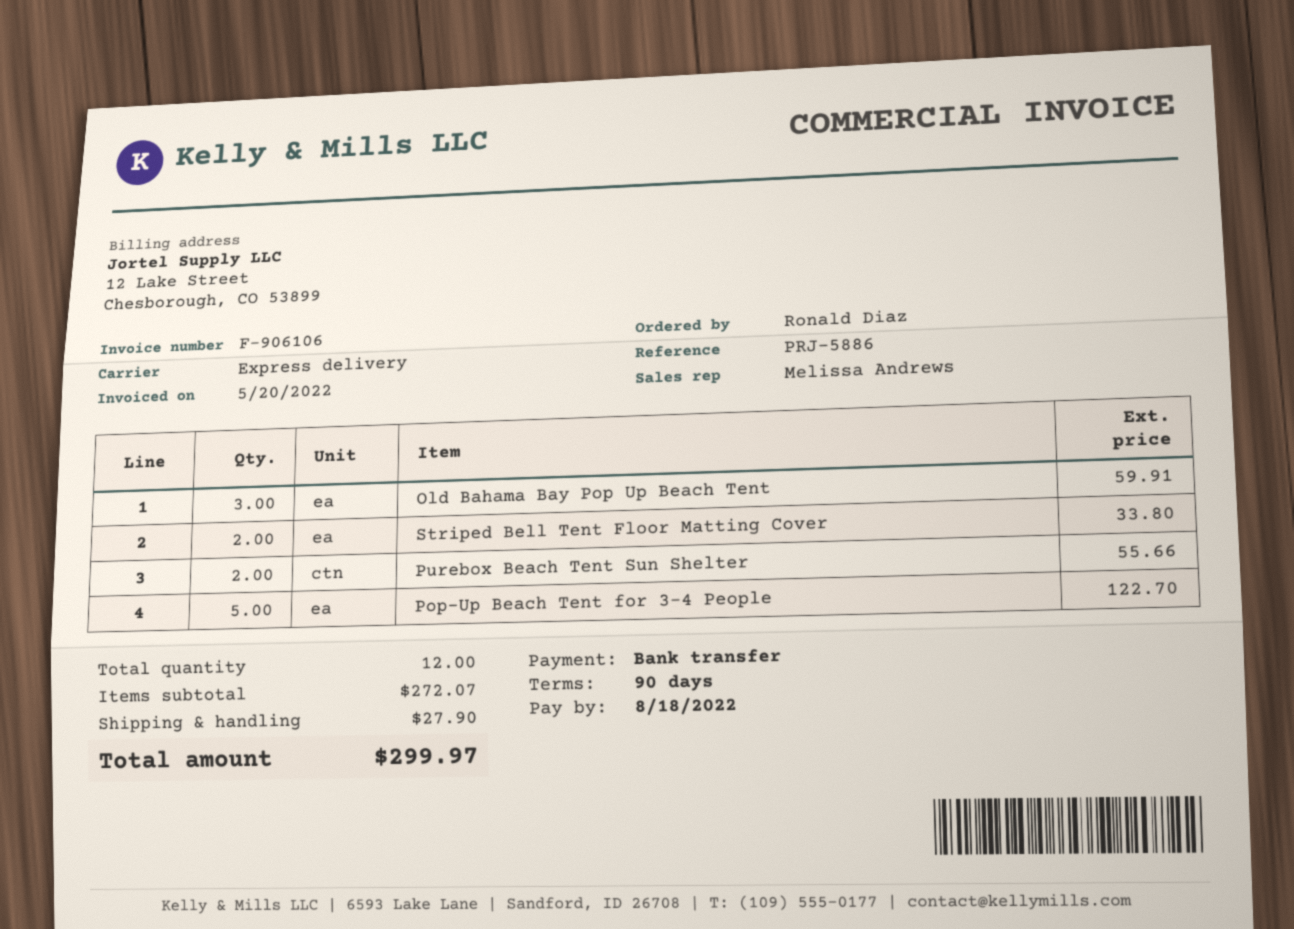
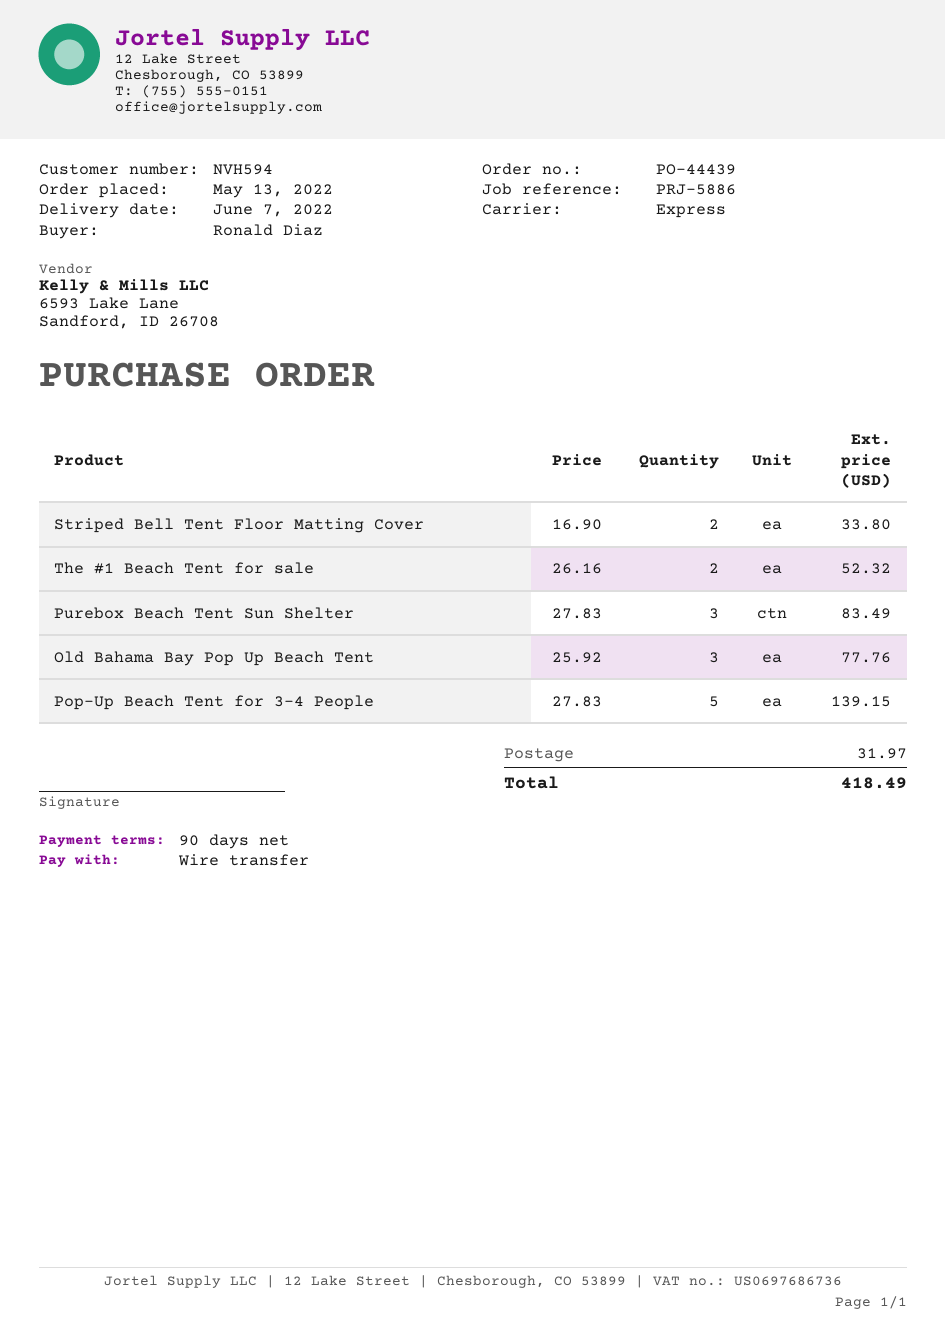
Old Bahama Bay Pop Up Beach Tent: 3 for 59.91 -> 3 for 77.76
Purebox Beach Tent Sun Shelter: 2 for 55.66 -> 3 for 83.49
Pop-Up Beach Tent for 3–4 People: 5 for 122.70 -> 5 for 139.15
The #1 Beach Tent for sale: none -> 2 for 52.32
shipping: 27.90 -> 31.97
total: 299.97 -> 418.49

